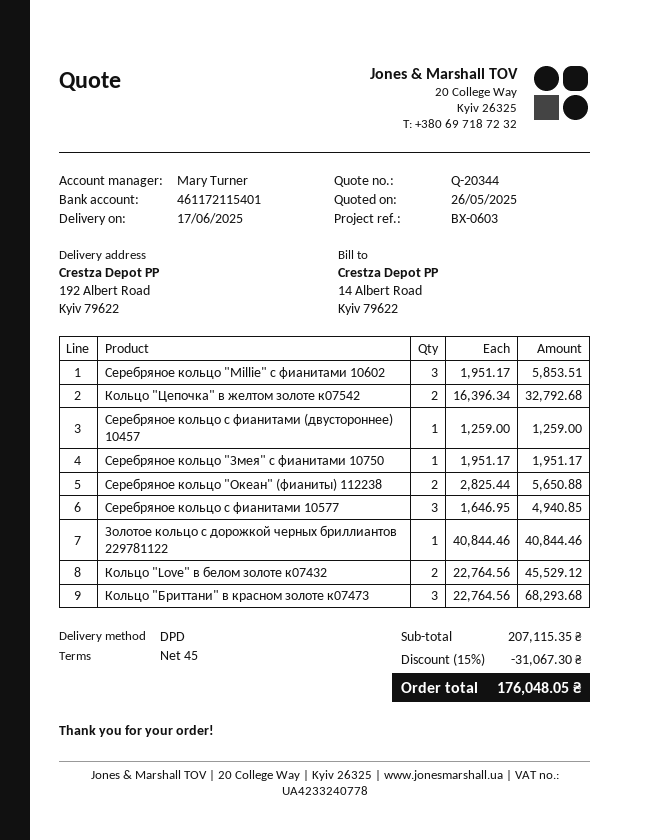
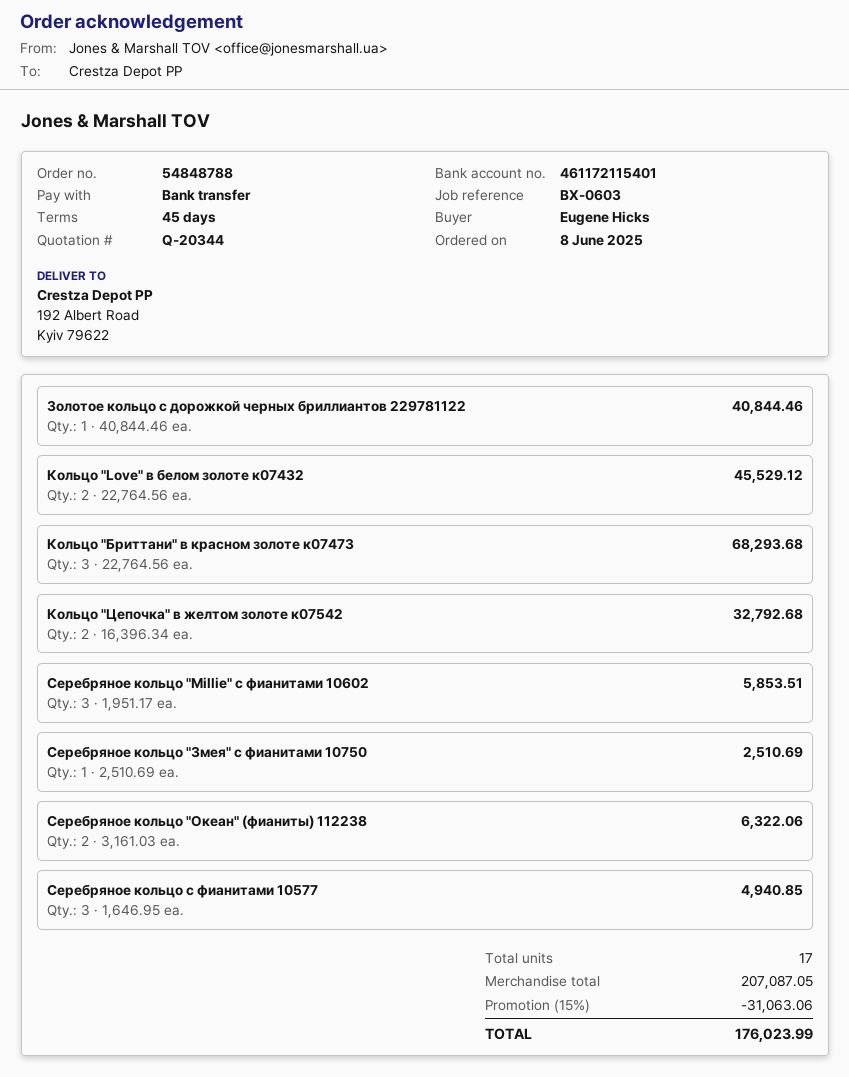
Серебряное кольцо с фианитами (двустороннее) 10457: 1 x 1259.00 = 1259.00 -> none
Серебряное кольцо "Змея" с фианитами 10750: 1 x 1951.17 = 1951.17 -> 1 x 2510.69 = 2510.69
Серебряное кольцо "Океан" (фианиты) 112238: 2 x 2825.44 = 5650.88 -> 2 x 3161.03 = 6322.06
subtotal: 207115.35 -> 207087.05
discount: 15% = 31067.30 -> 15% = 31063.06
total: 176048.05 -> 176023.99

